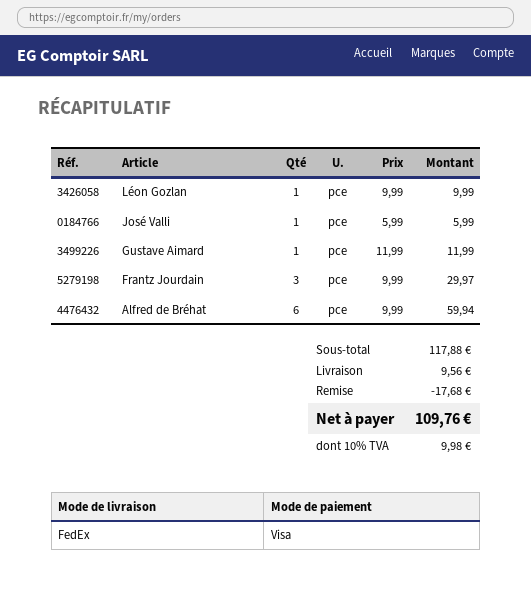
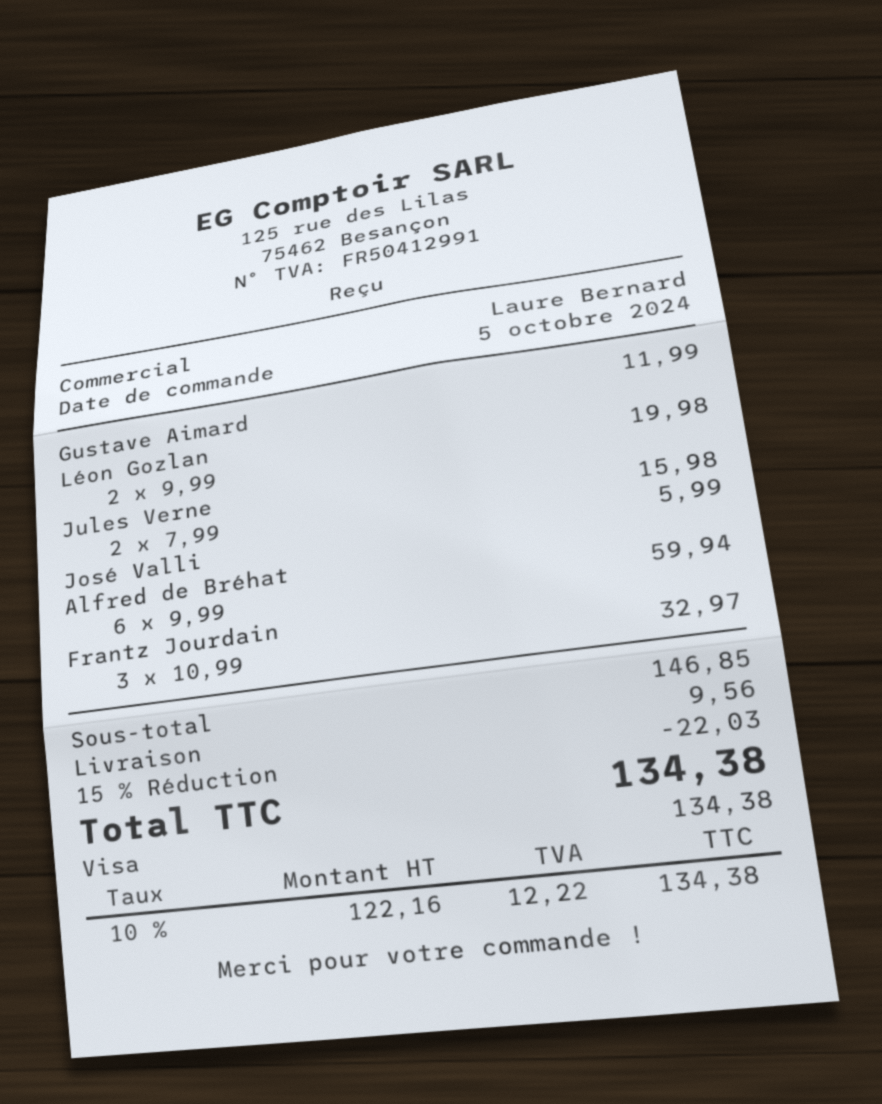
Léon Gozlan: 1 x 9.99 = 9.99 -> 2 x 9.99 = 19.98
Frantz Jourdain: 3 x 9.99 = 29.97 -> 3 x 10.99 = 32.97
Jules Verne: none -> 2 x 7.99 = 15.98
subtotal: 117.88 -> 146.85
discount: 17.68 -> 22.03
tax: 10% = 9.98 -> 10% = 12.22
total: 109.76 -> 134.38

